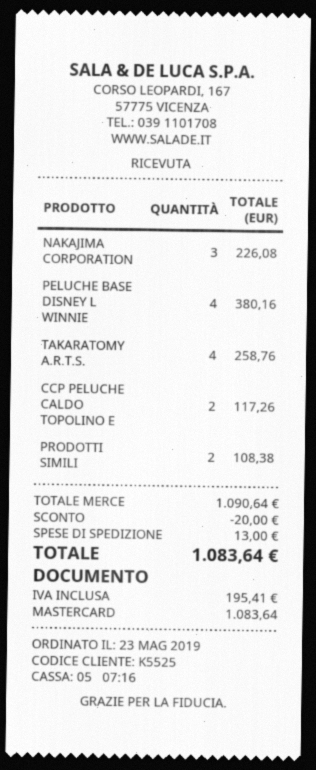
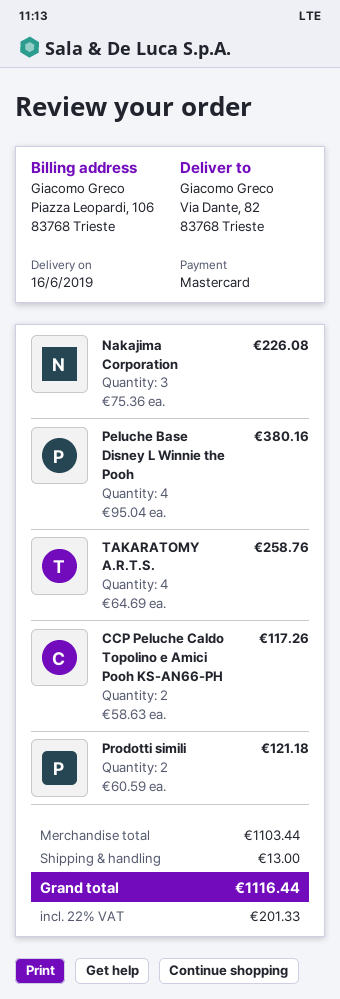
PRODOTTI SIMILI: 2 for 108.38 -> 2 for 121.18
subtotal: 1090.64 -> 1103.44
discount: 20.00 -> none
tax: 195.41 -> 201.33
total: 1083.64 -> 1116.44

